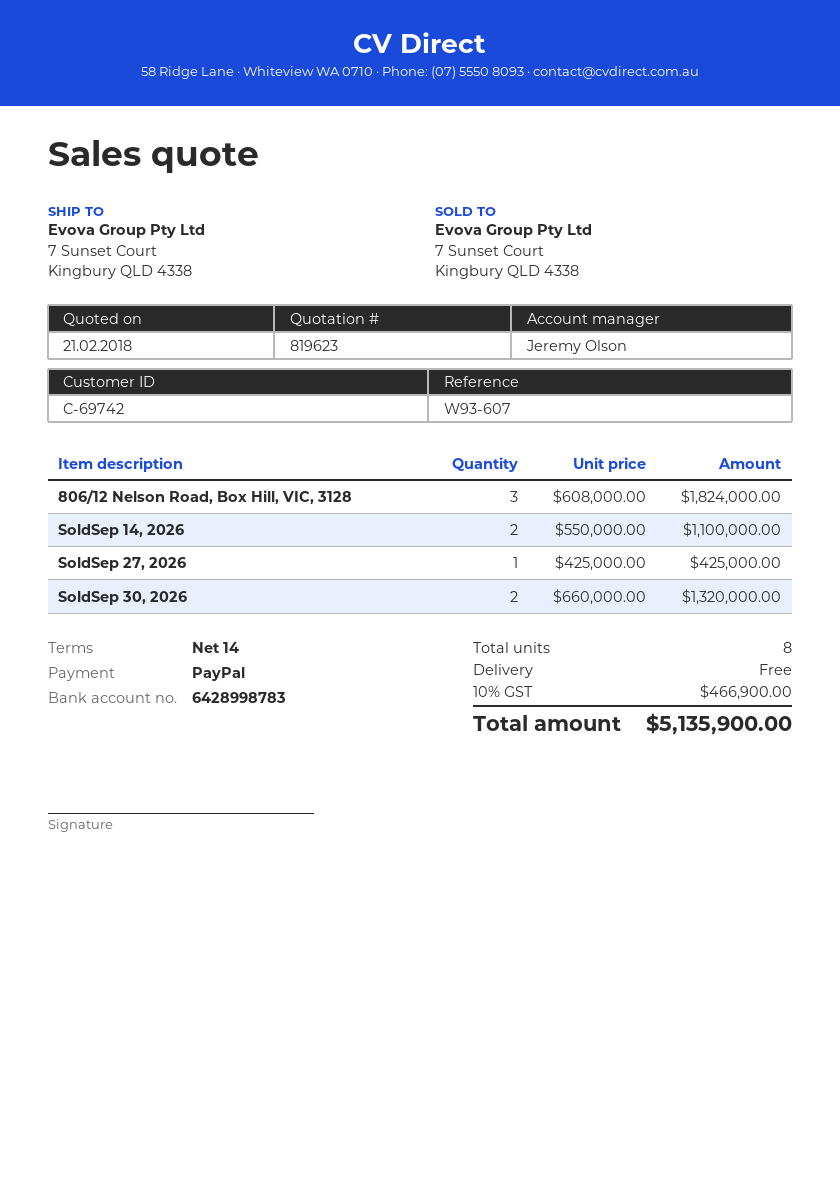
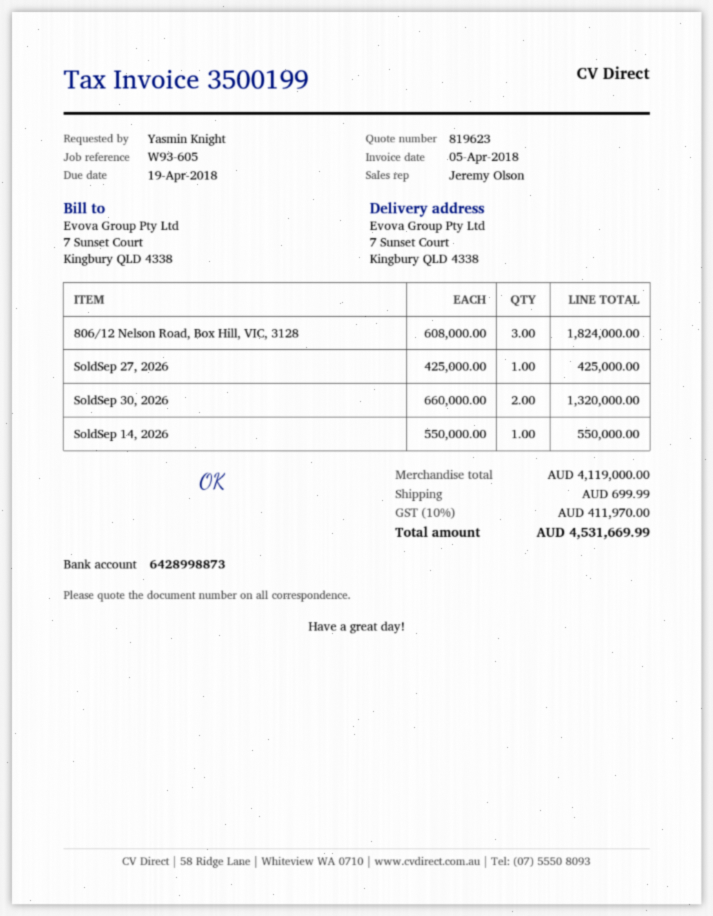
reference: W93-607 -> W93-605
bank account: 6428998783 -> 6428998873
SoldSep 14, 2026: 2 x 550000.00 = 1100000.00 -> 1 x 550000.00 = 550000.00
shipping: 0.00 -> 699.99
tax: 10% = 466900.00 -> 10% = 411970.00
total: 5135900.00 -> 4531669.99

